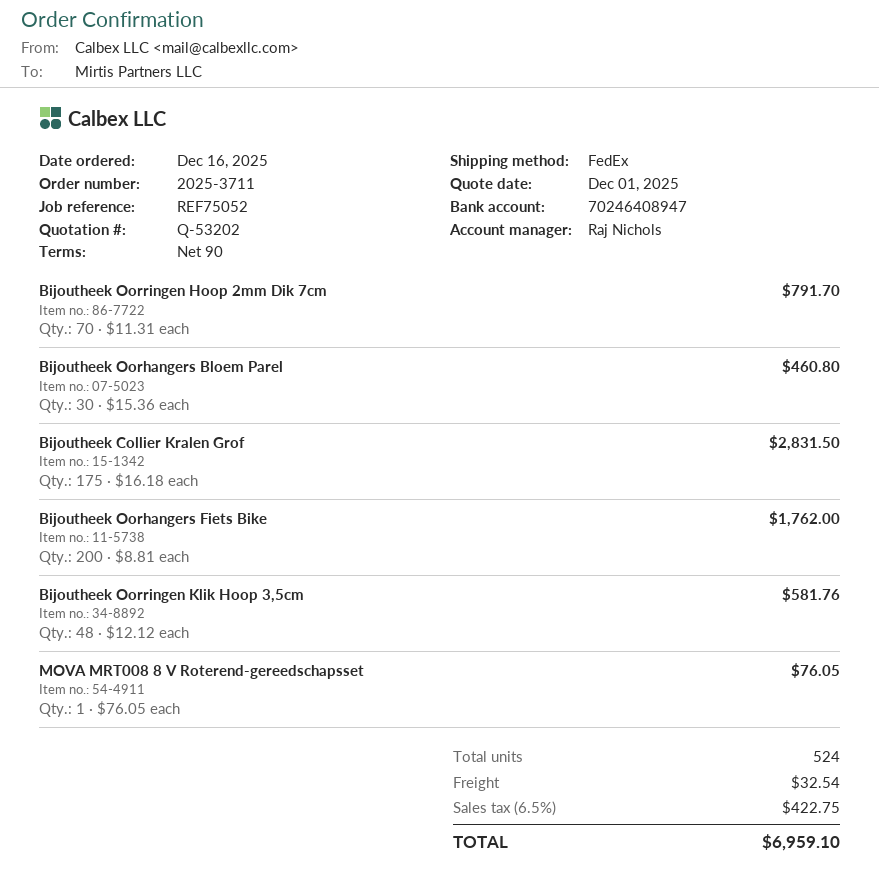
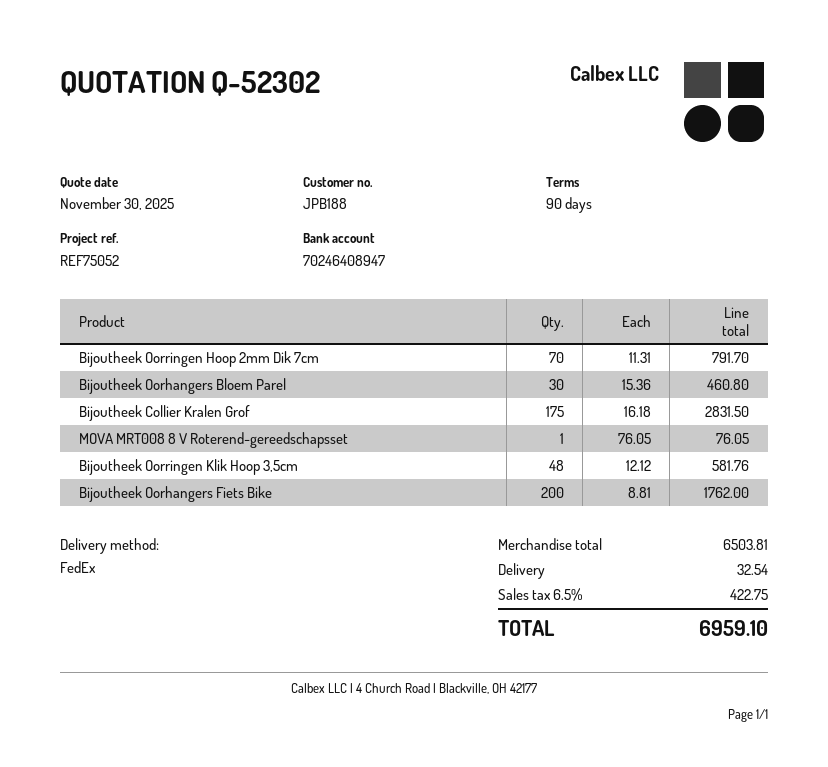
quote number: Q-53202 -> Q-52302
quote date: 2025-12-01 -> 2025-11-30

